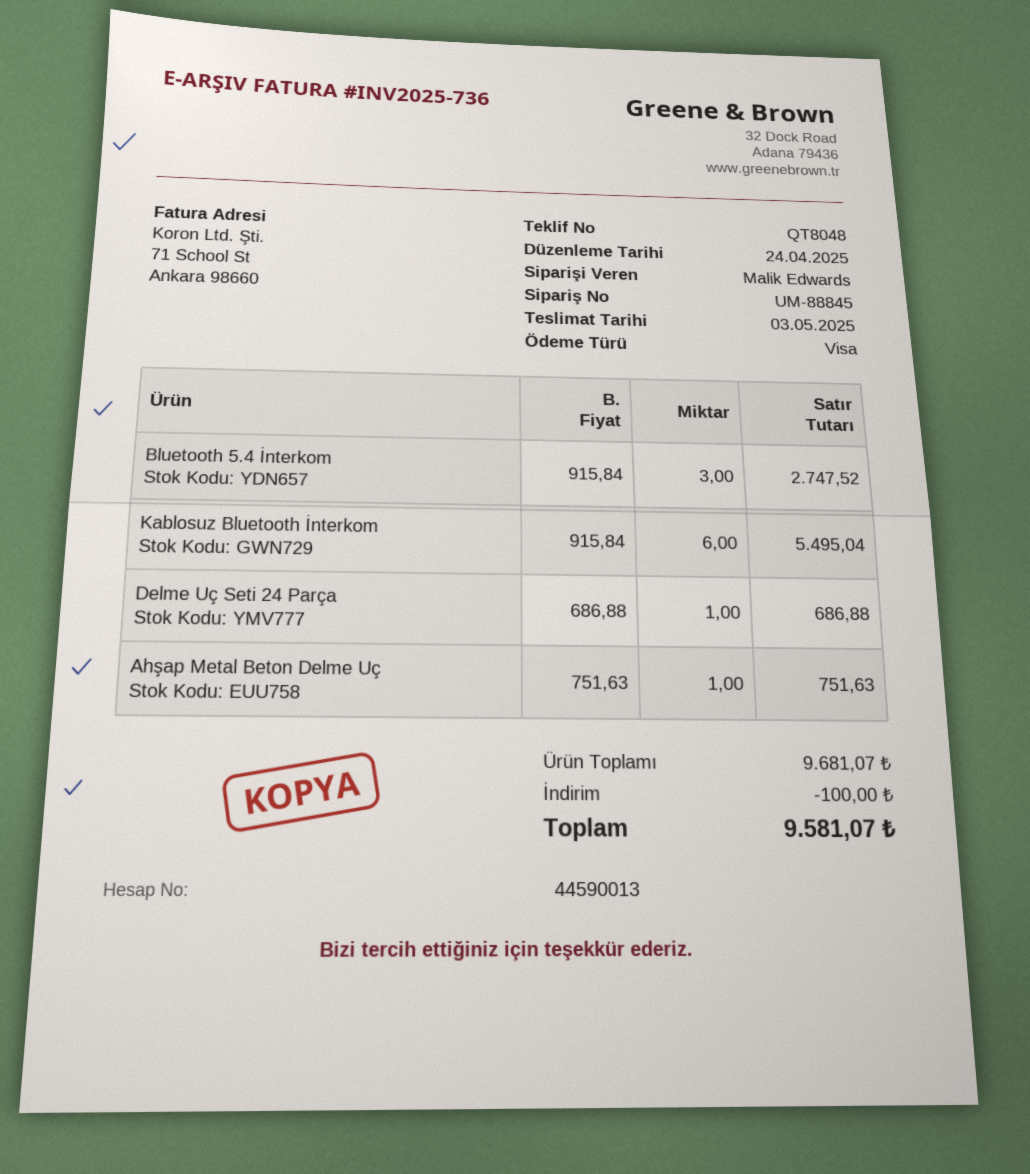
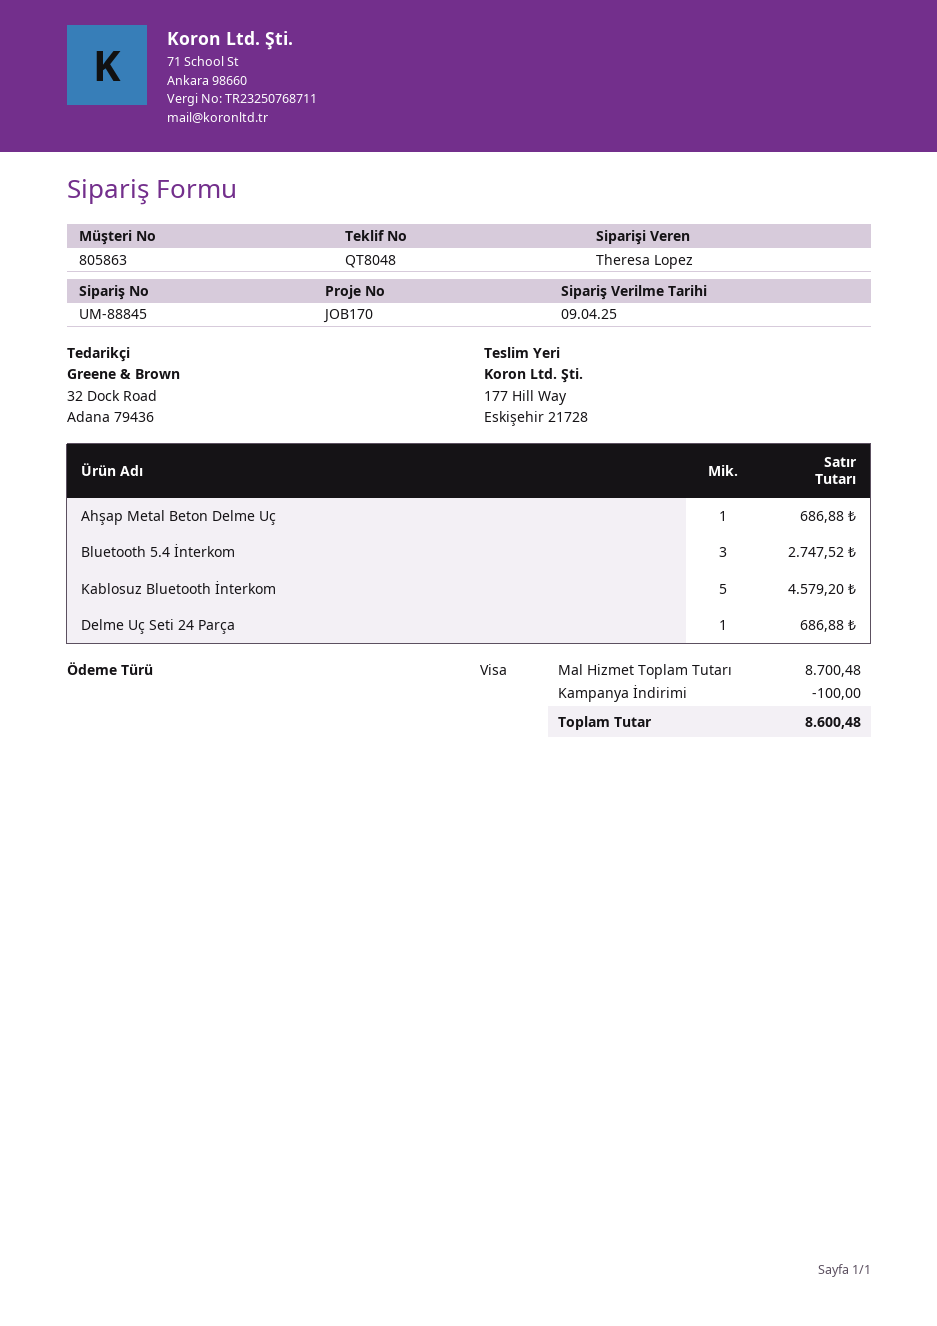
ordered by: Malik Edwards -> Theresa Lopez
Kablosuz Bluetooth İnterkom: 6 for 5495.04 -> 5 for 4579.20
Ahşap Metal Beton Delme Uç: 1 for 751.63 -> 1 for 686.88
subtotal: 9681.07 -> 8700.48
total: 9581.07 -> 8600.48

